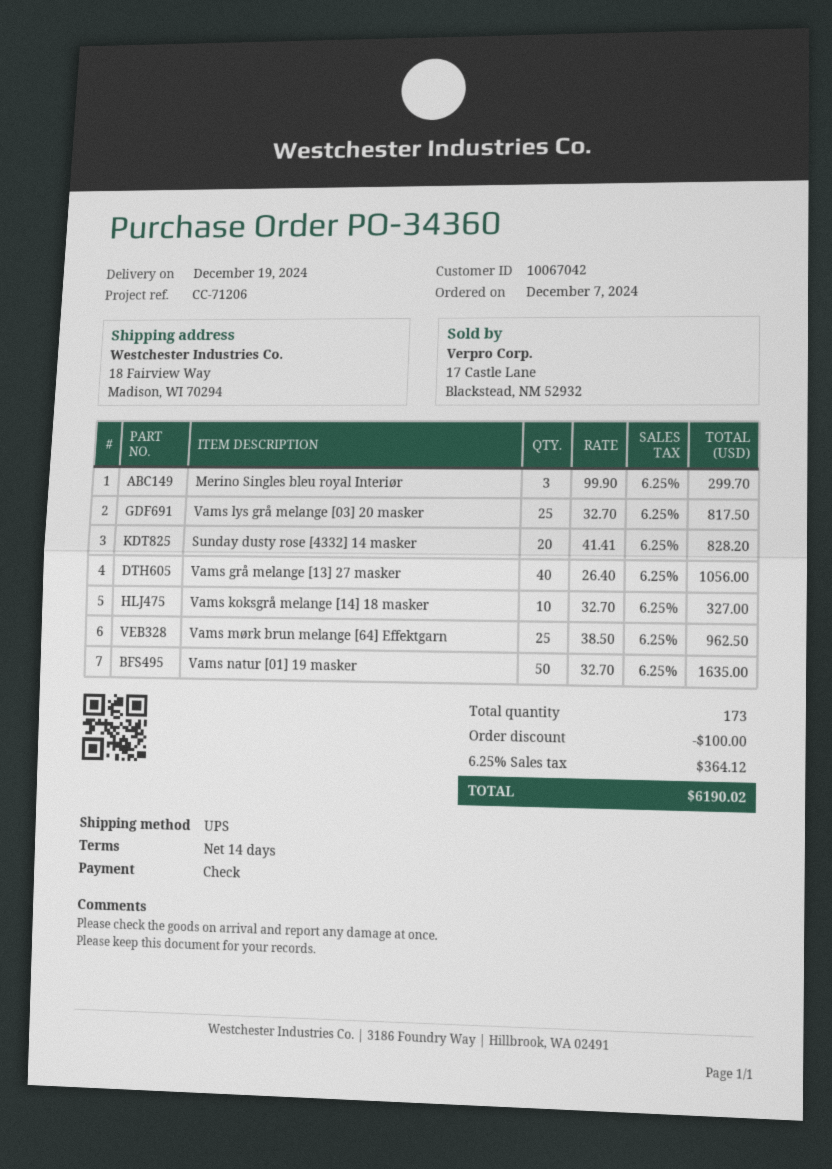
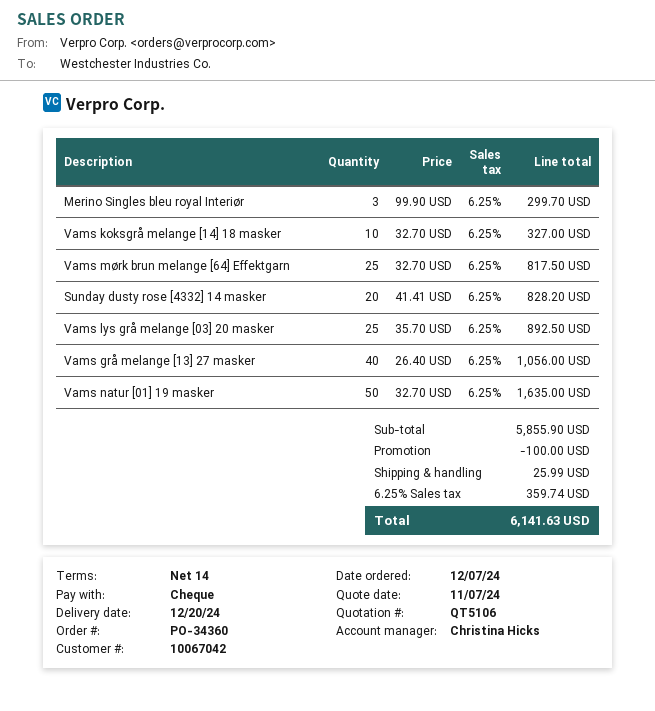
delivery date: 2024-12-19 -> 2024-12-20
Vams lys grå melange [03] 20 masker: 25 x 32.70 = 817.50 -> 25 x 35.70 = 892.50
Vams mørk brun melange [64] Effektgarn: 25 x 38.50 = 962.50 -> 25 x 32.70 = 817.50
shipping: none -> 25.99
tax: 6.25% = 364.12 -> 6.25% = 359.74
total: 6190.02 -> 6141.63

